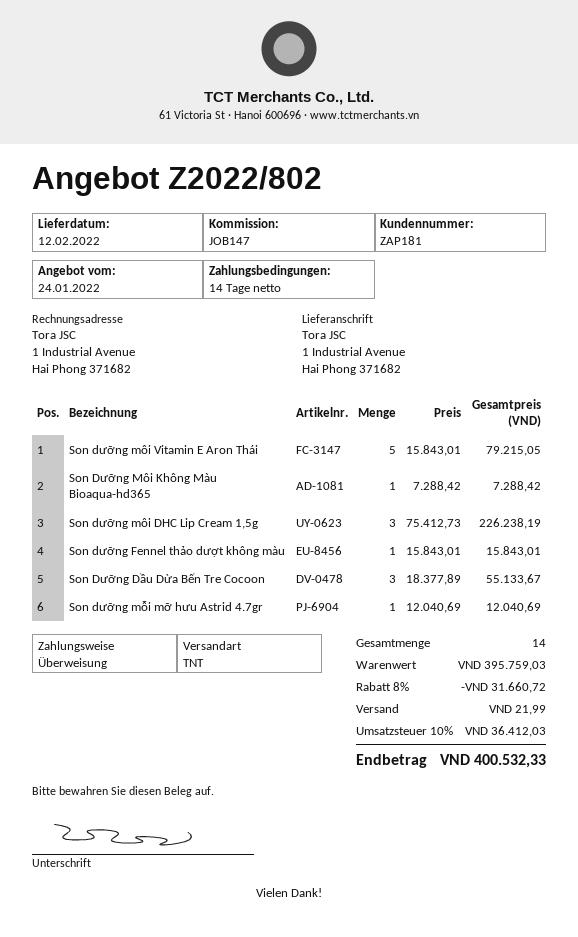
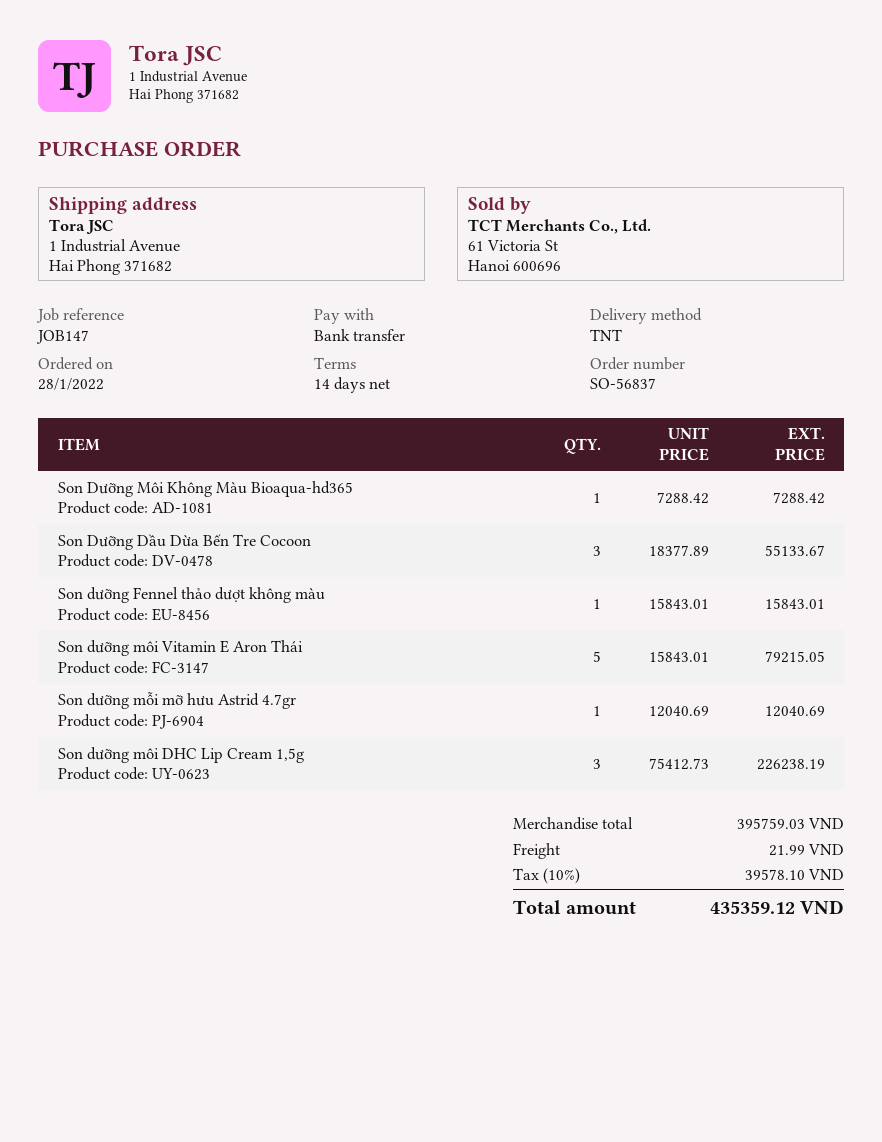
discount: 8% = 31660.72 -> none
tax: 10% = 36412.03 -> 10% = 39578.10
total: 400532.33 -> 435359.12

